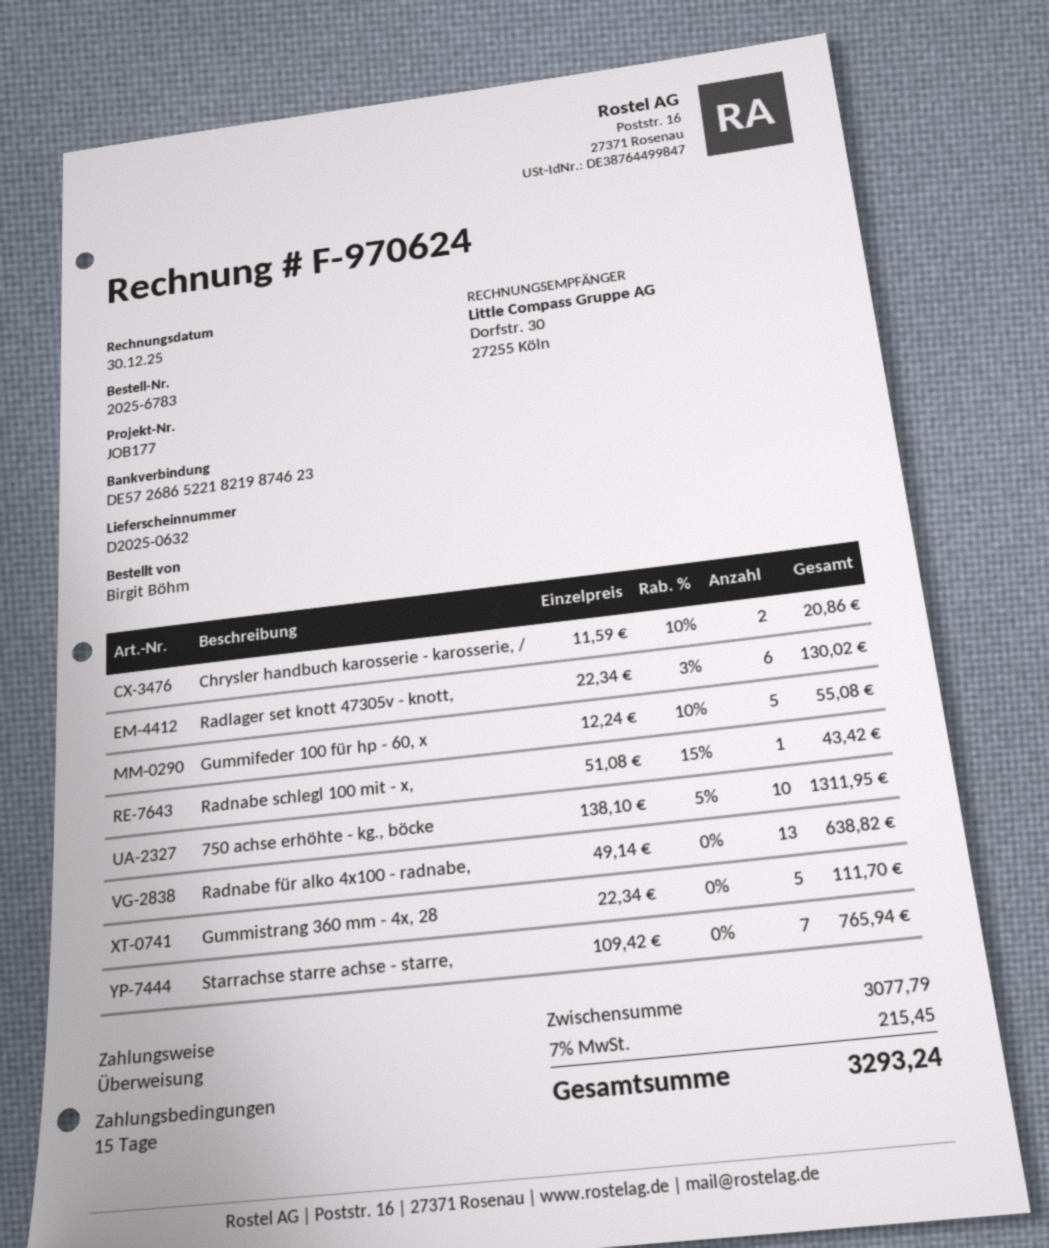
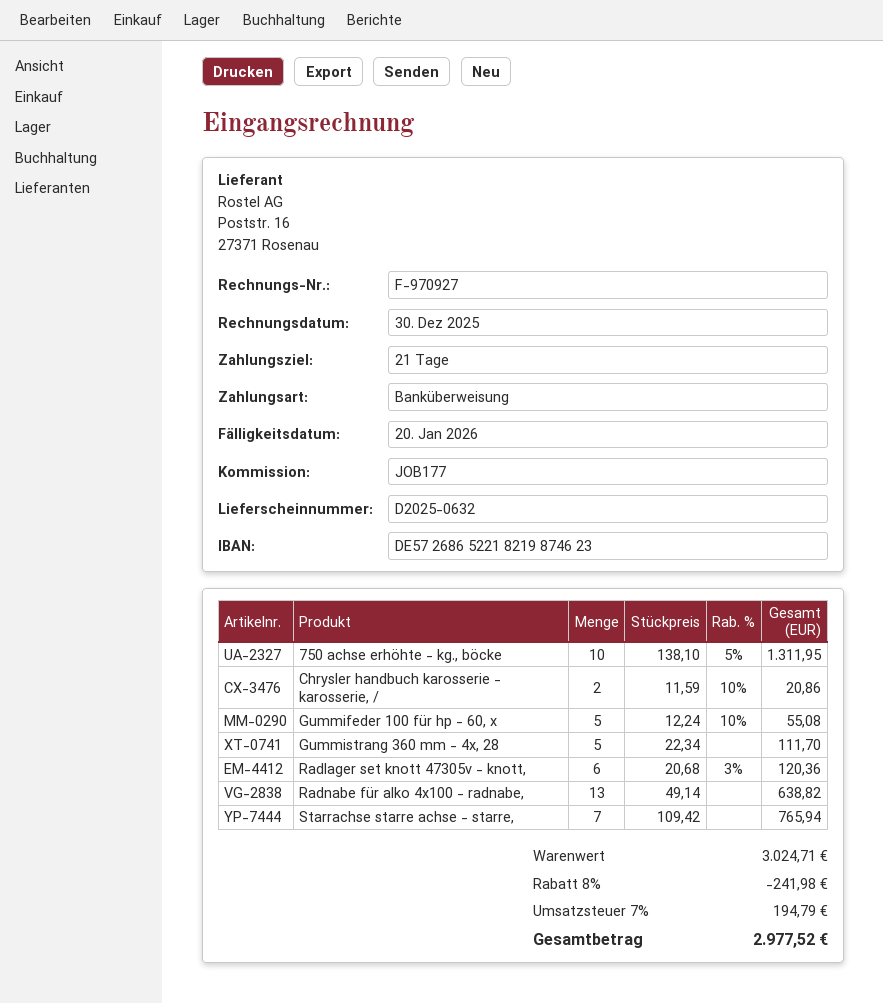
invoice number: F-970624 -> F-970927
payment terms: 15 days -> 21 days
Radlager set knott 47305v - knott,: 6 x 22.34 - 3% = 130.02 -> 6 x 20.68 - 3% = 120.36
Radnabe schlegl 100 mit - x,: 1 x 51.08 - 15% = 43.42 -> none
subtotal: 3077.79 -> 3024.71
discount: none -> 8% = 241.98
tax: 7% = 215.45 -> 7% = 194.79
total: 3293.24 -> 2977.52

